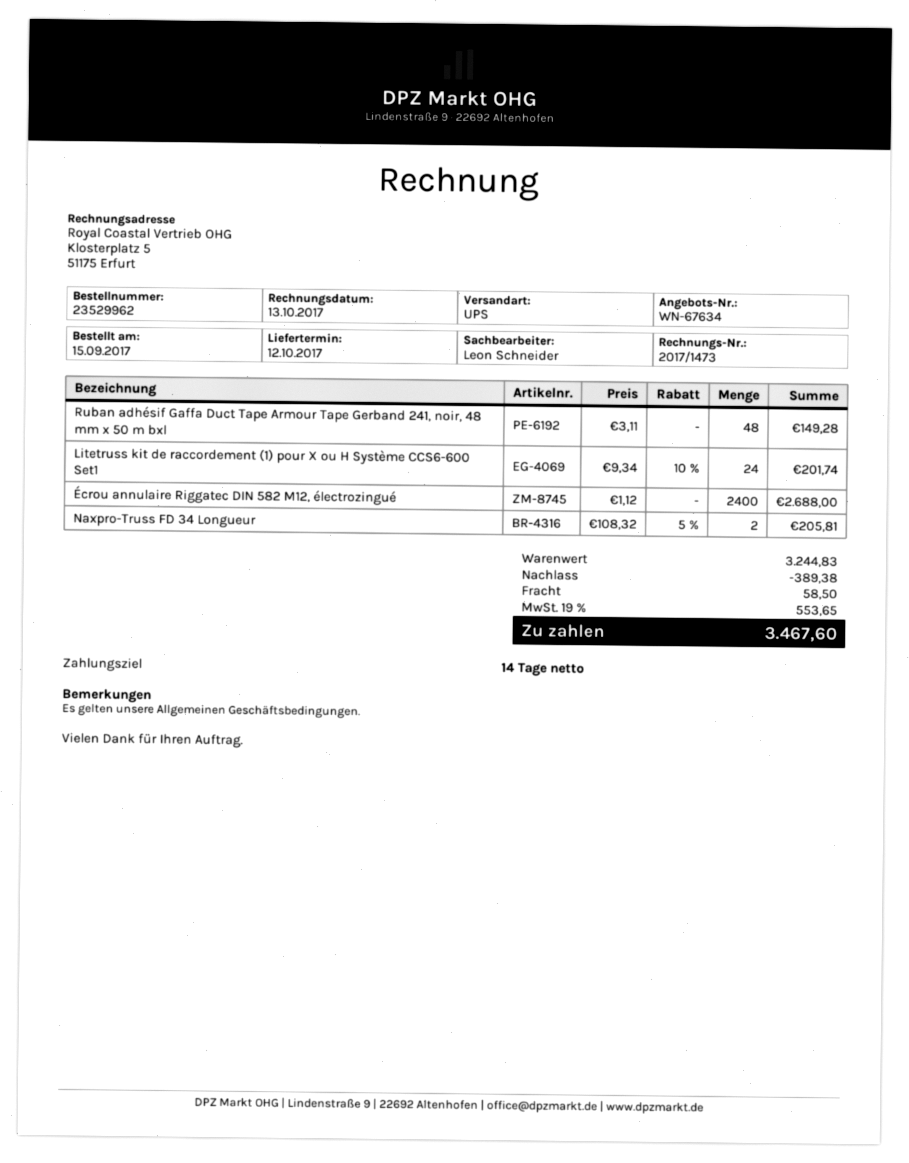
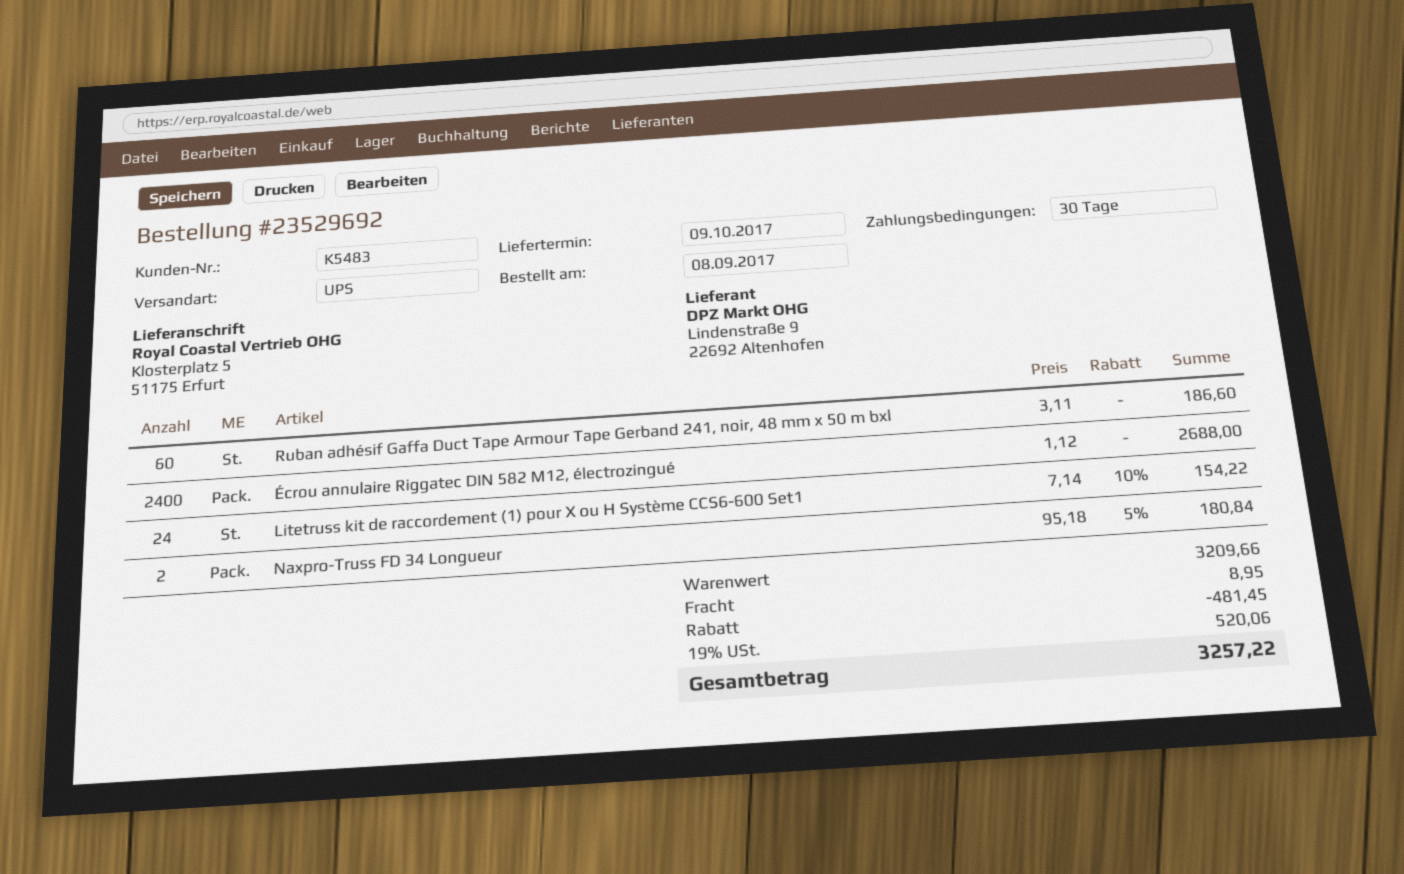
order number: 23529962 -> 23529692
order date: 2017-09-15 -> 2017-09-08
delivery date: 2017-10-12 -> 2017-10-09
payment terms: 14 days -> 30 days
Ruban adhésif Gaffa Duct Tape Armour Tape Gerband 241, noir, 48 mm x 50 m bxl: 48 x 3.11 = 149.28 -> 60 x 3.11 = 186.60
Litetruss kit de raccordement (1) pour X ou H Système CCS6-600 Set1: 24 x 9.34 - 10% = 201.74 -> 24 x 7.14 - 10% = 154.22
Naxpro-Truss FD 34 Longueur: 2 x 108.32 - 5% = 205.81 -> 2 x 95.18 - 5% = 180.84
subtotal: 3244.83 -> 3209.66
discount: 389.38 -> 481.45
shipping: 58.50 -> 8.95
tax: 19% = 553.65 -> 19% = 520.06
total: 3467.60 -> 3257.22

